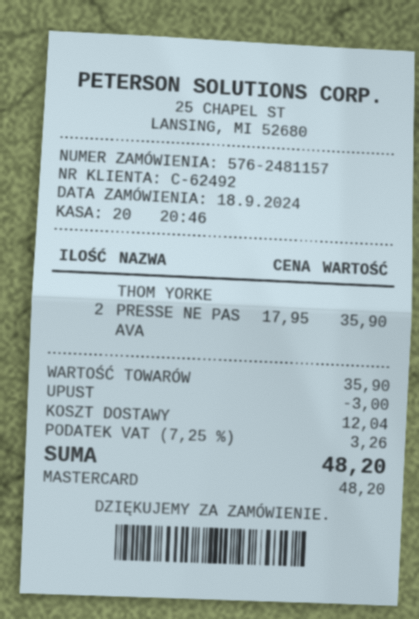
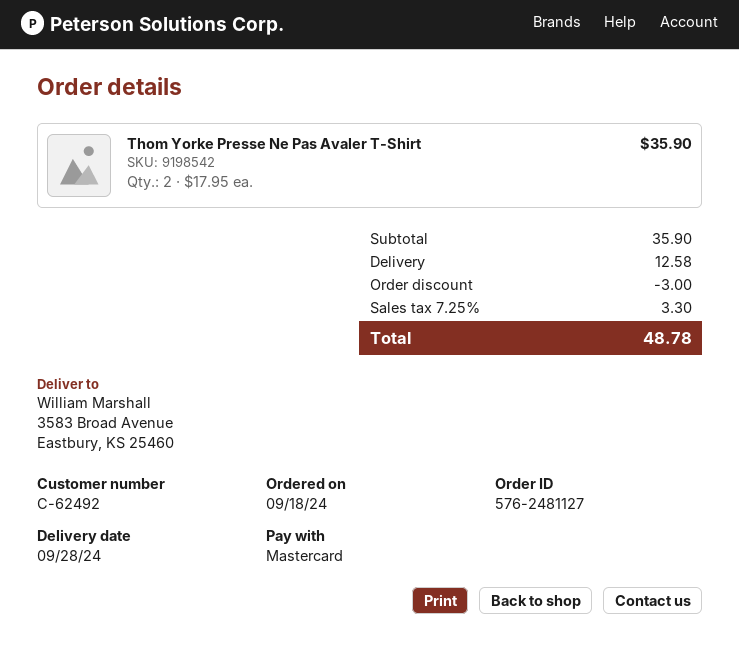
order number: 576-2481157 -> 576-2481127
shipping: 12.04 -> 12.58
tax: 7.25% = 3.26 -> 7.25% = 3.30
total: 48.20 -> 48.78

